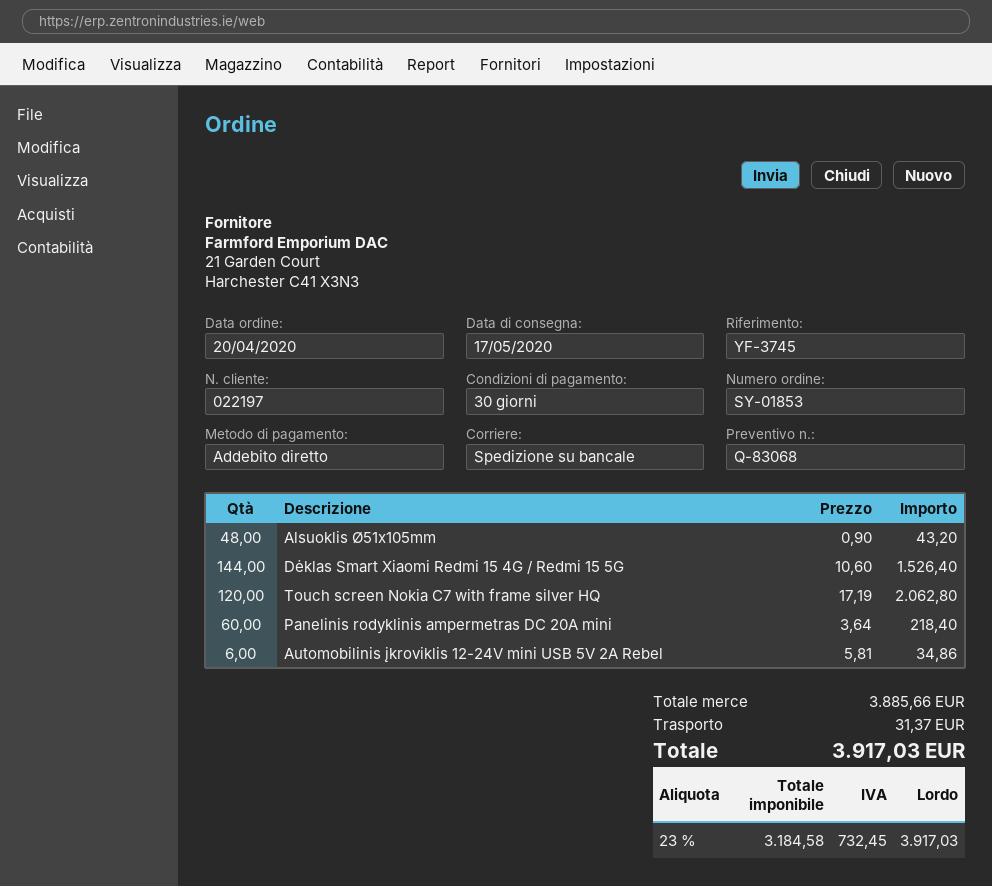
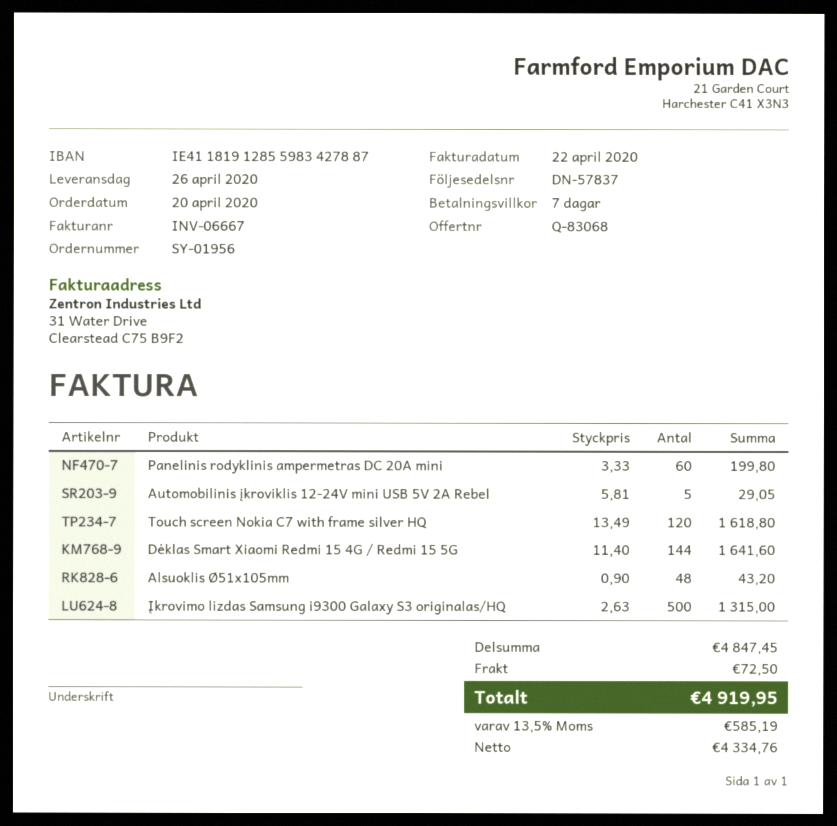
order number: SY-01853 -> SY-01956
delivery date: 2020-05-17 -> 2020-04-26
payment terms: 30 days -> 7 days
Dėklas Smart Xiaomi Redmi 15 4G / Redmi 15 5G: 144 x 10.60 = 1526.40 -> 144 x 11.40 = 1641.60
Touch screen Nokia C7 with frame silver HQ: 120 x 17.19 = 2062.80 -> 120 x 13.49 = 1618.80
Panelinis rodyklinis ampermetras DC 20A mini: 60 x 3.64 = 218.40 -> 60 x 3.33 = 199.80
Automobilinis įkroviklis 12-24V mini USB 5V 2A Rebel: 6 x 5.81 = 34.86 -> 5 x 5.81 = 29.05
Įkrovimo lizdas Samsung i9300 Galaxy S3 originalas/HQ: none -> 500 x 2.63 = 1315.00
subtotal: 3885.66 -> 4847.45
shipping: 31.37 -> 72.50
net: 3184.58 -> 4334.76
tax: 23% = 732.45 -> 13.5% = 585.19
total: 3917.03 -> 4919.95

